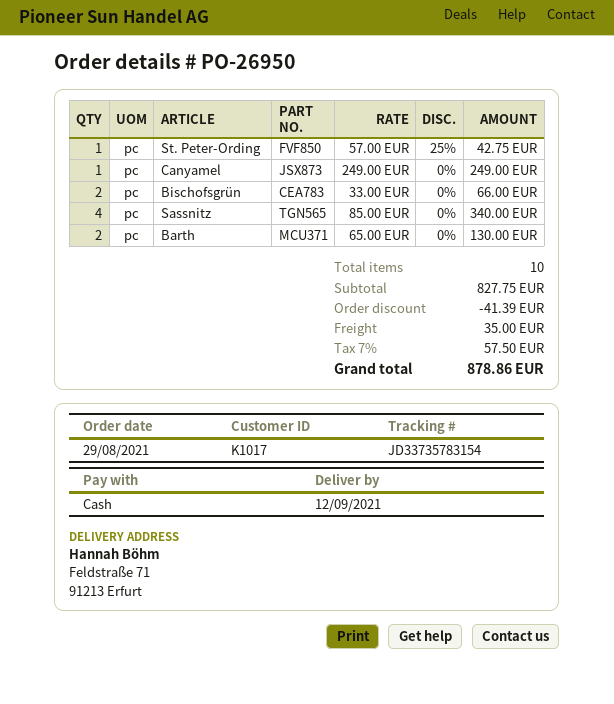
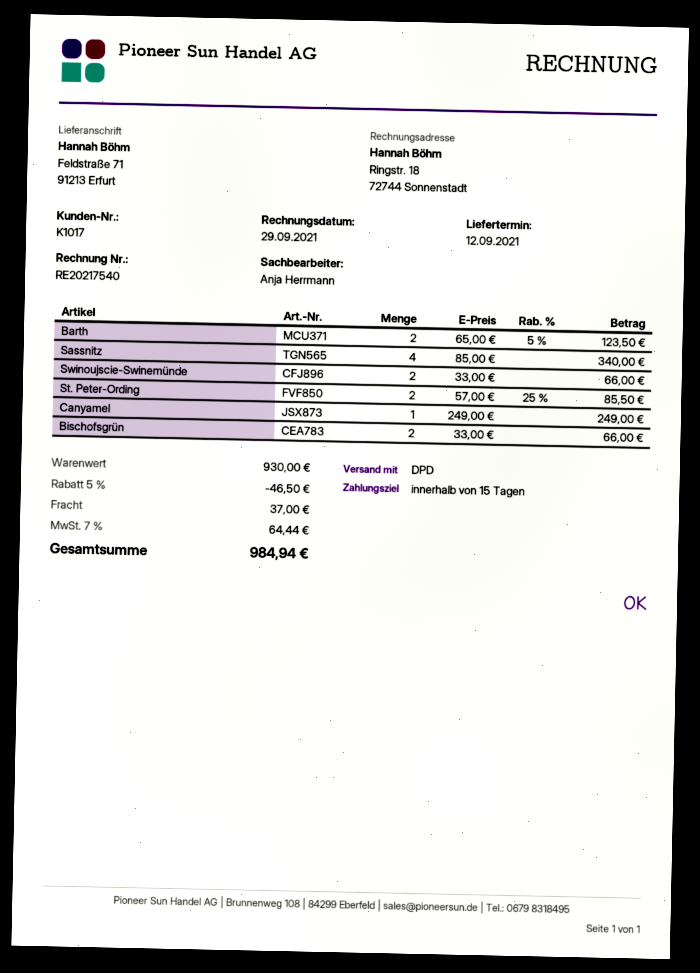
St. Peter-Ording: 1 x 57.00 - 25% = 42.75 -> 2 x 57.00 - 25% = 85.50
Barth: 2 x 65.00 = 130.00 -> 2 x 65.00 - 5% = 123.50
Swinoujscie-Swinemünde: none -> 2 x 33.00 = 66.00
subtotal: 827.75 -> 930.00
discount: 41.39 -> 46.50
shipping: 35.00 -> 37.00
tax: 7% = 57.50 -> 7% = 64.44
total: 878.86 -> 984.94

